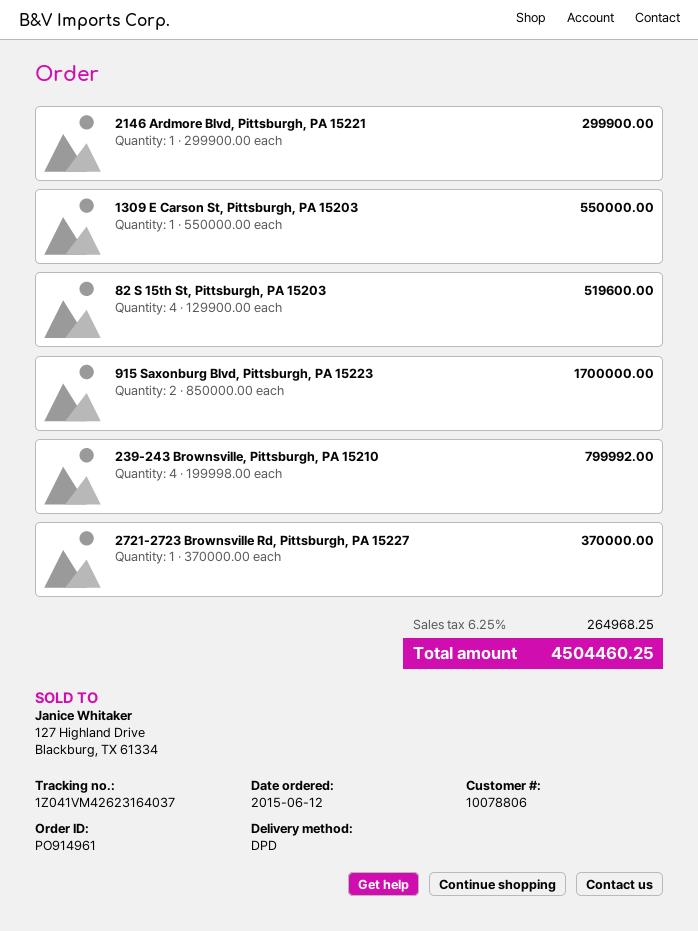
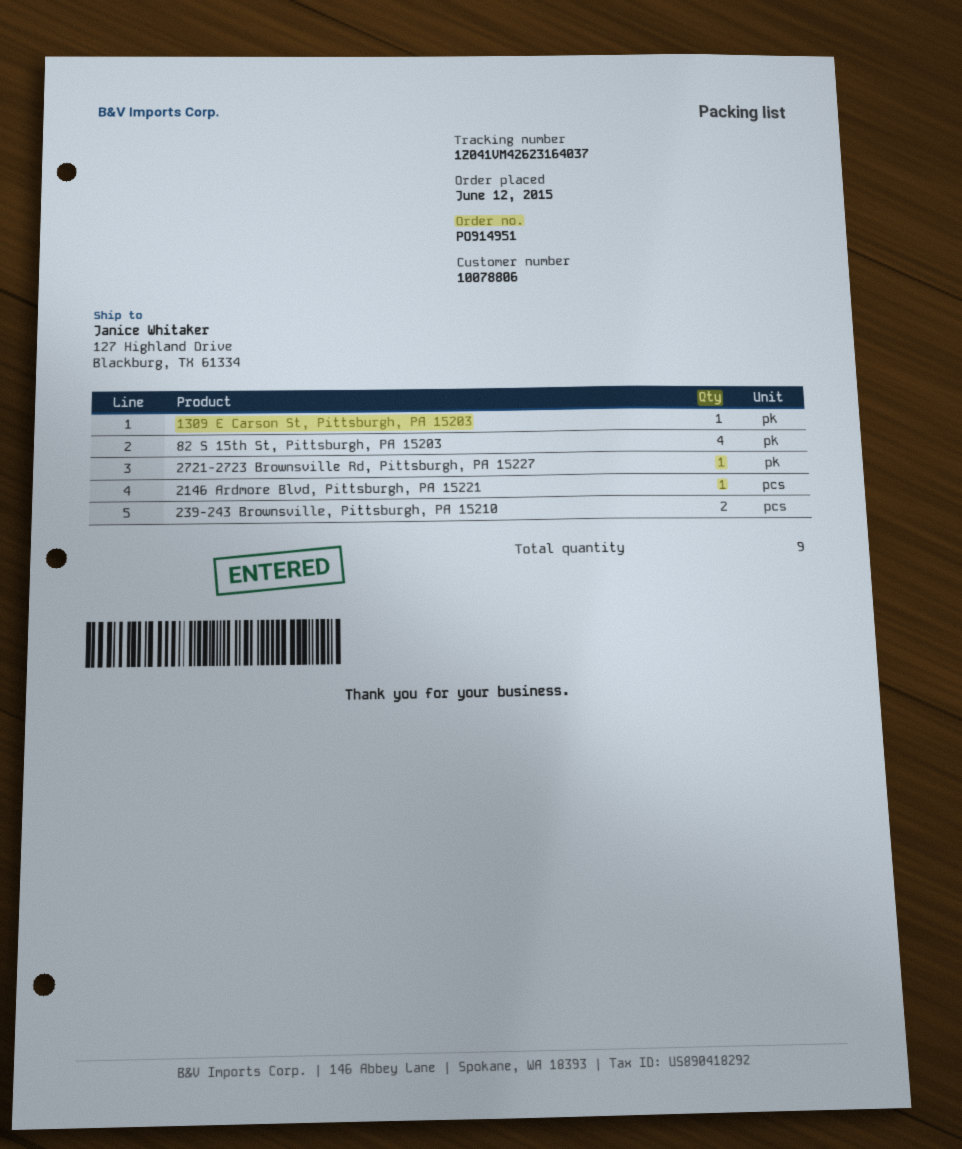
order number: PO914961 -> PO914951
915 Saxonburg Blvd, Pittsburgh, PA 15223: 2 -> none
239-243 Brownsville, Pittsburgh, PA 15210: 4 -> 2

